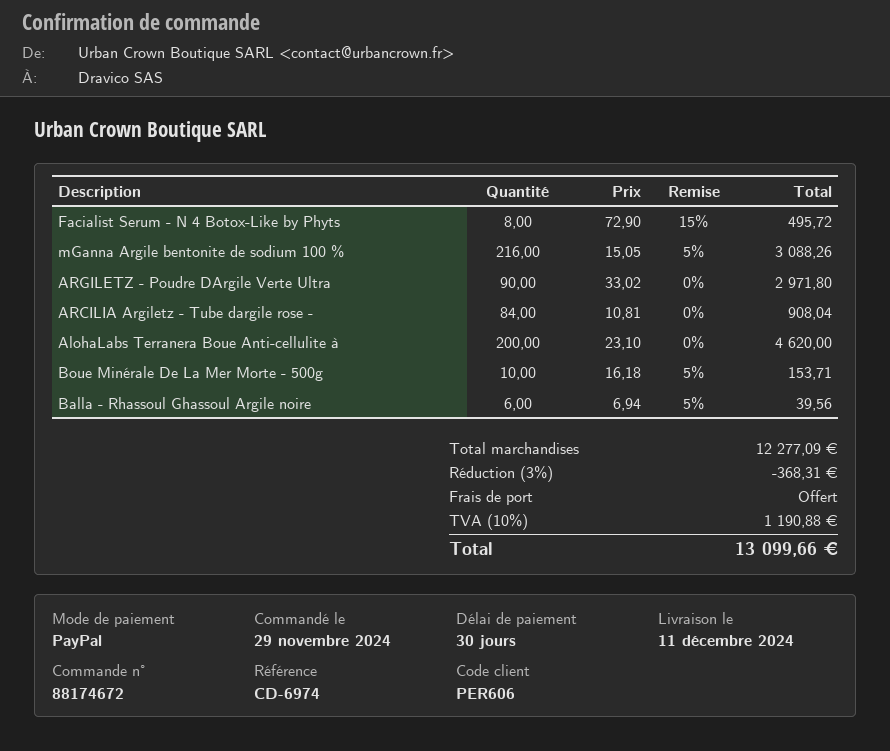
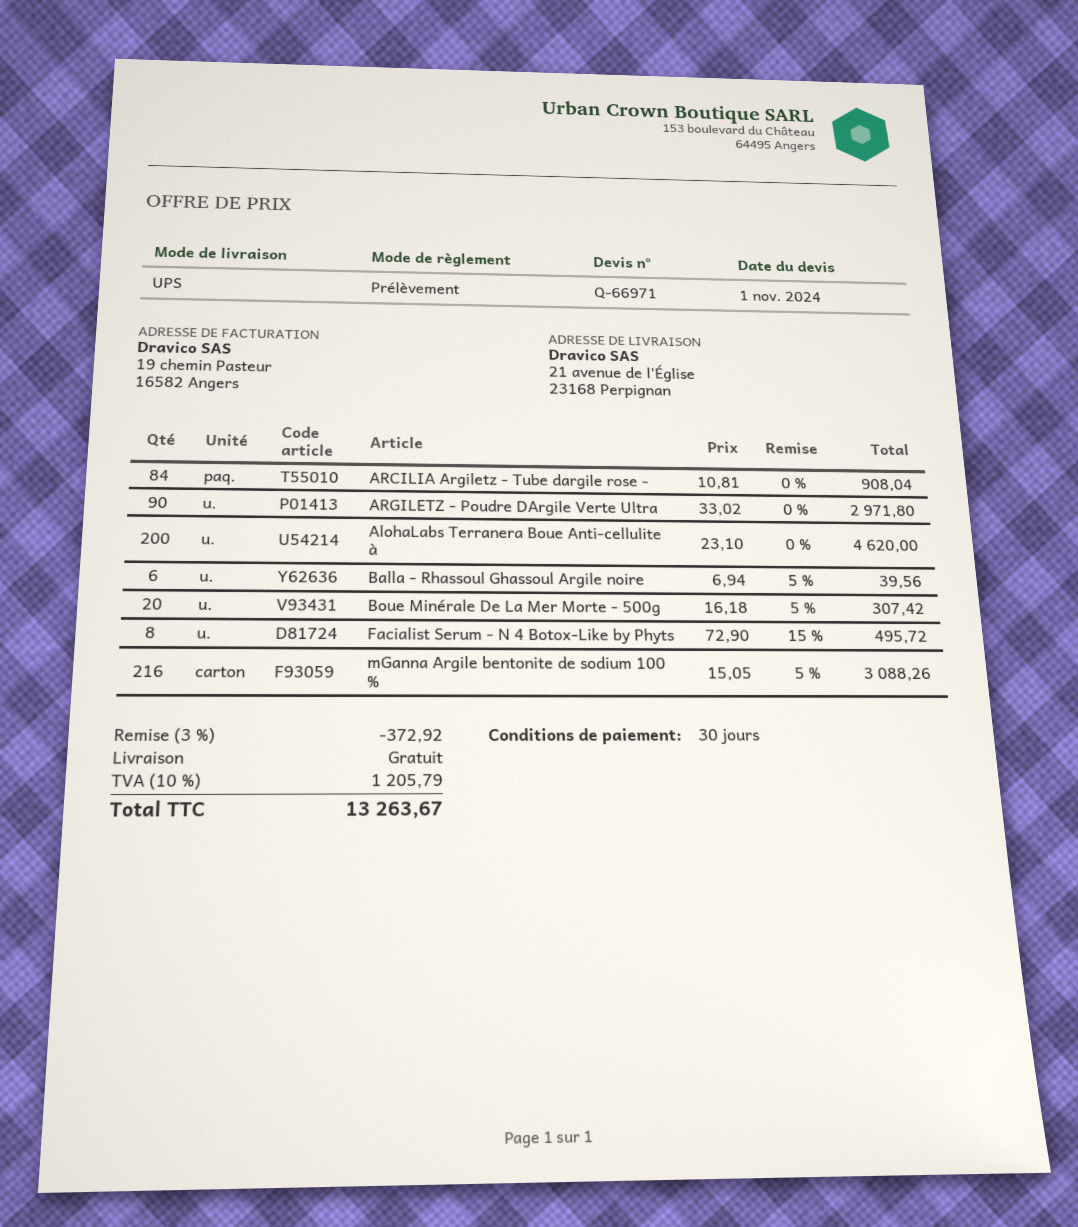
payment method: PayPal -> direct debit
Boue Minérale De La Mer Morte - 500g: 10 x 16.18 - 5% = 153.71 -> 20 x 16.18 - 5% = 307.42
discount: 3% = 368.31 -> 3% = 372.92
tax: 10% = 1190.88 -> 10% = 1205.79
total: 13099.66 -> 13263.67

